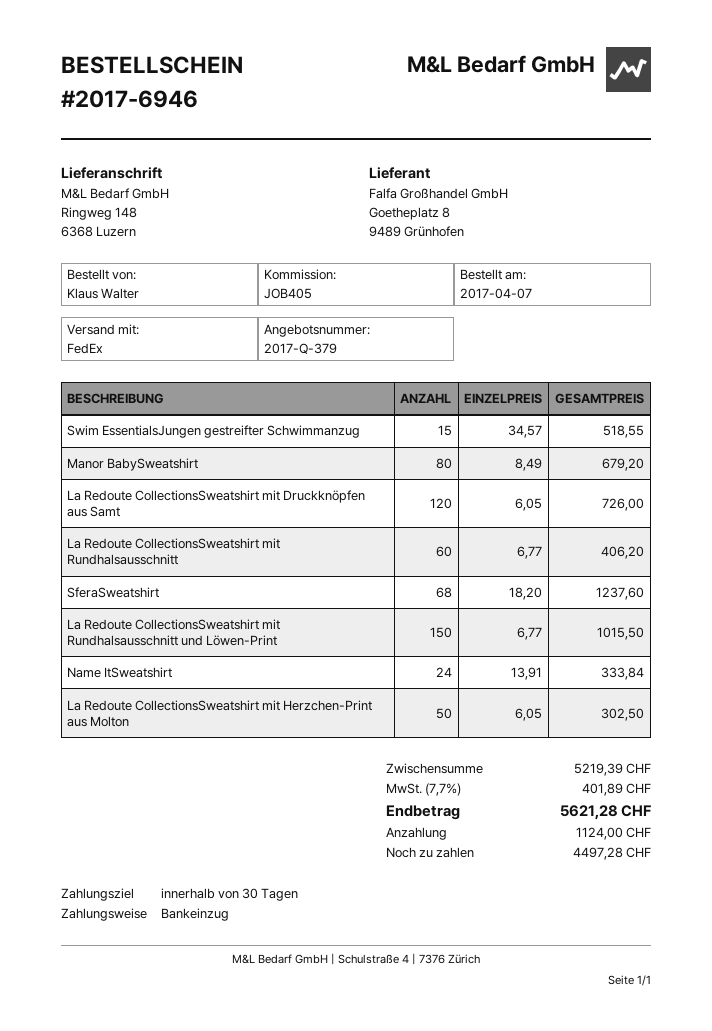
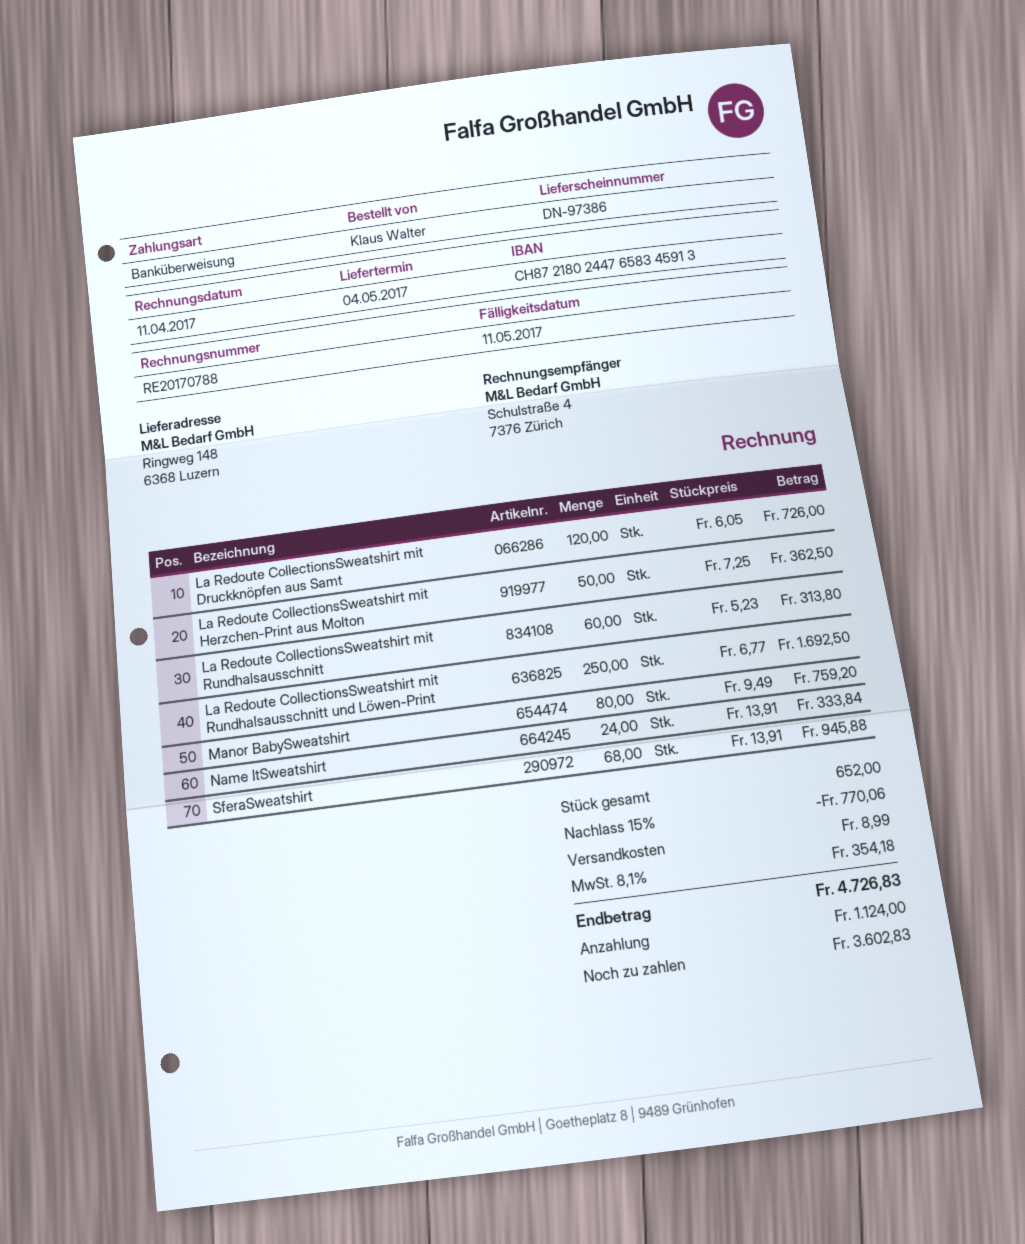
payment method: direct debit -> bank transfer
Swim EssentialsJungen gestreifter Schwimmanzug: 15 x 34.57 = 518.55 -> none
Manor BabySweatshirt: 80 x 8.49 = 679.20 -> 80 x 9.49 = 759.20
La Redoute CollectionsSweatshirt mit Rundhalsausschnitt: 60 x 6.77 = 406.20 -> 60 x 5.23 = 313.80
SferaSweatshirt: 68 x 18.20 = 1237.60 -> 68 x 13.91 = 945.88
La Redoute CollectionsSweatshirt mit Rundhalsausschnitt und Löwen-Print: 150 x 6.77 = 1015.50 -> 250 x 6.77 = 1692.50
La Redoute CollectionsSweatshirt mit Herzchen-Print aus Molton: 50 x 6.05 = 302.50 -> 50 x 7.25 = 362.50
discount: none -> 15% = 770.06
shipping: none -> 8.99
tax: 7.7% = 401.89 -> 8.1% = 354.18
total: 5621.28 -> 4726.83
balance: 4497.28 -> 3602.83

